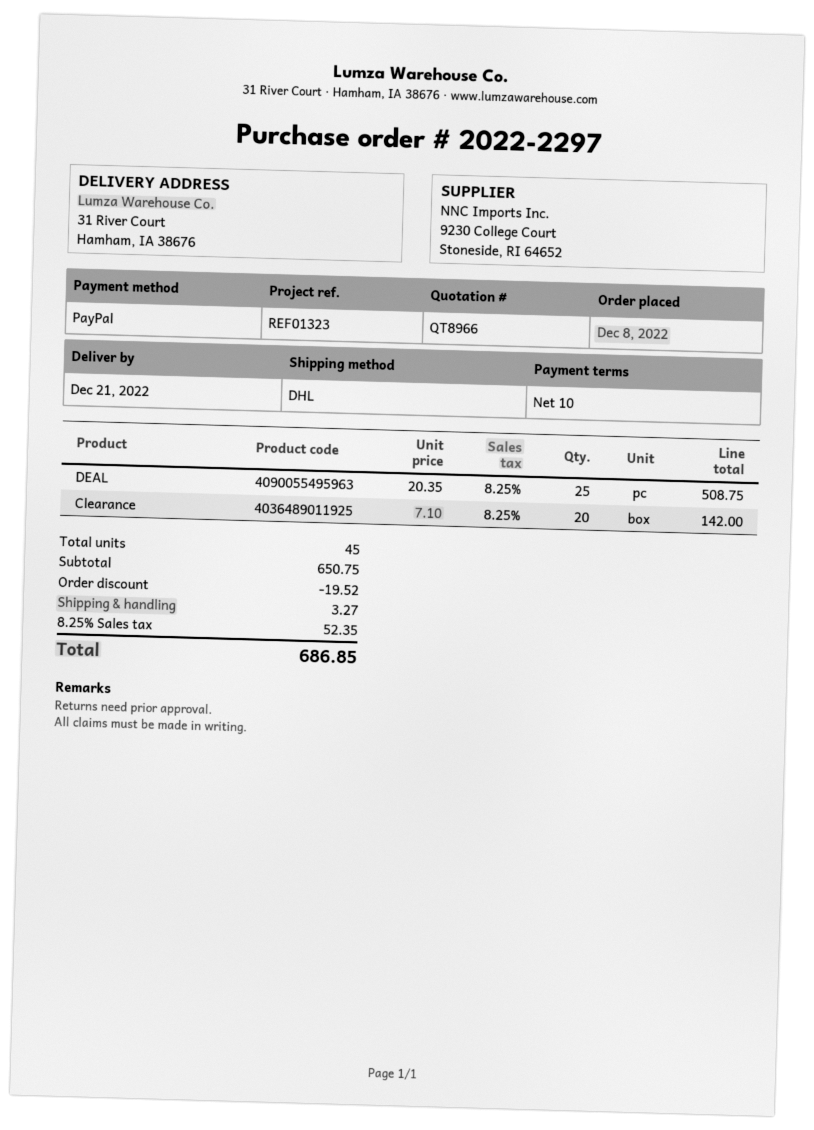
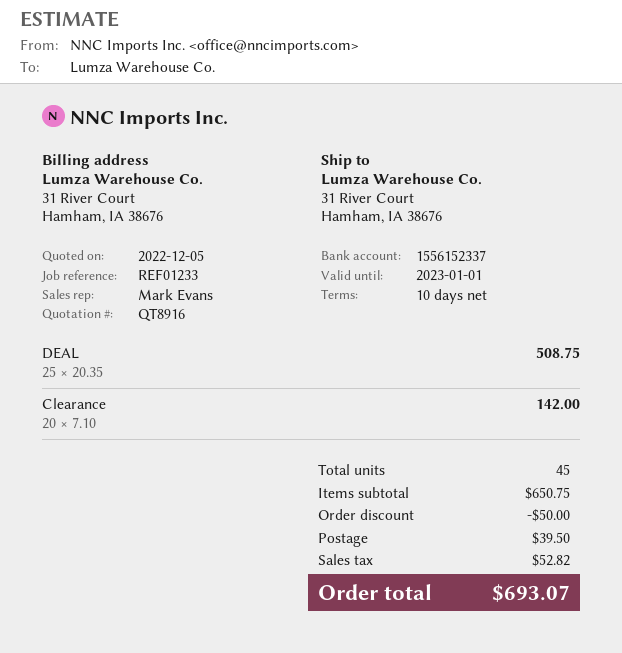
quote number: QT8966 -> QT8916
reference: REF01323 -> REF01233
discount: 19.52 -> 50.00
shipping: 3.27 -> 39.50
tax: 52.35 -> 52.82
total: 686.85 -> 693.07

